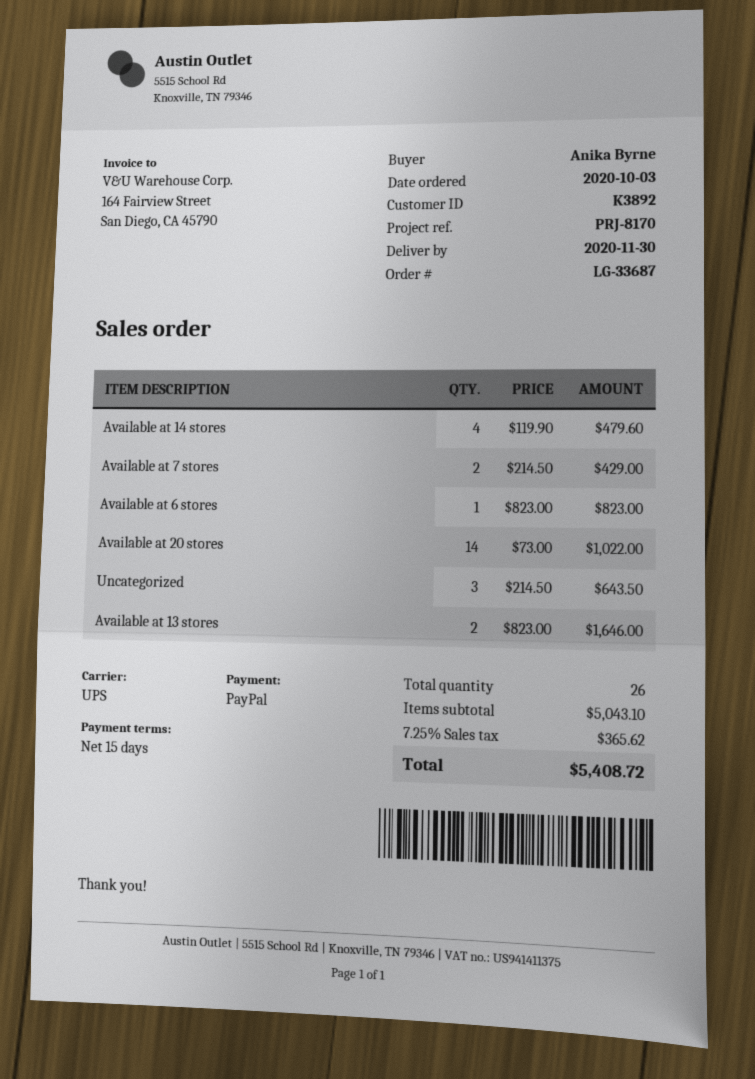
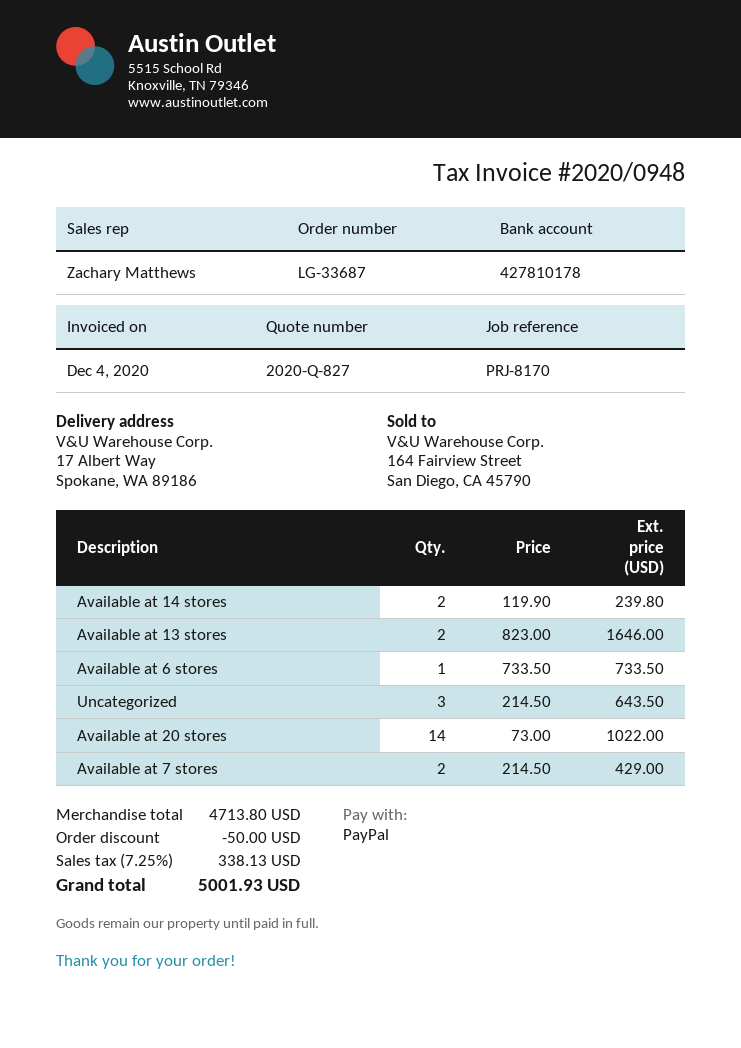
Available at 14 stores: 4 x 119.90 = 479.60 -> 2 x 119.90 = 239.80
Available at 6 stores: 1 x 823.00 = 823.00 -> 1 x 733.50 = 733.50
subtotal: 5043.10 -> 4713.80
discount: none -> 50.00
tax: 7.25% = 365.62 -> 7.25% = 338.13
total: 5408.72 -> 5001.93

